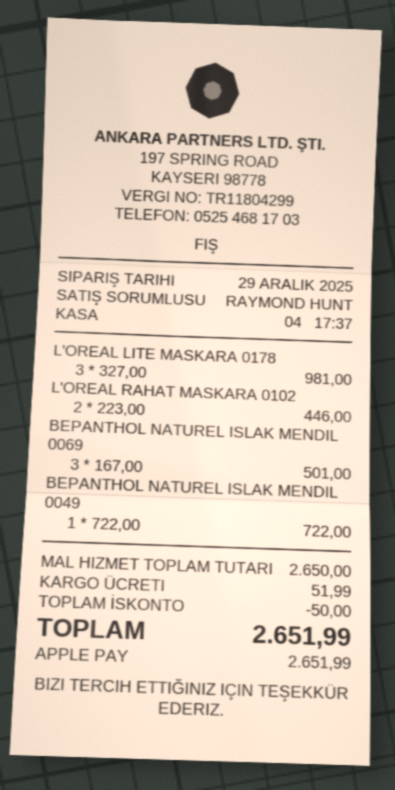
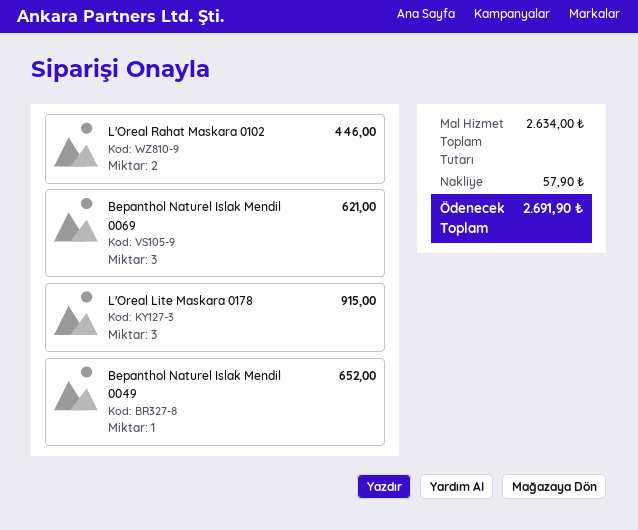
L'OREAL LITE MASKARA 0178: 3 for 981.00 -> 3 for 915.00
BEPANTHOL NATUREL ISLAK MENDIL 0069: 3 for 501.00 -> 3 for 621.00
BEPANTHOL NATUREL ISLAK MENDIL 0049: 1 for 722.00 -> 1 for 652.00
subtotal: 2650.00 -> 2634.00
discount: 50.00 -> none
shipping: 51.99 -> 57.90
total: 2651.99 -> 2691.90

